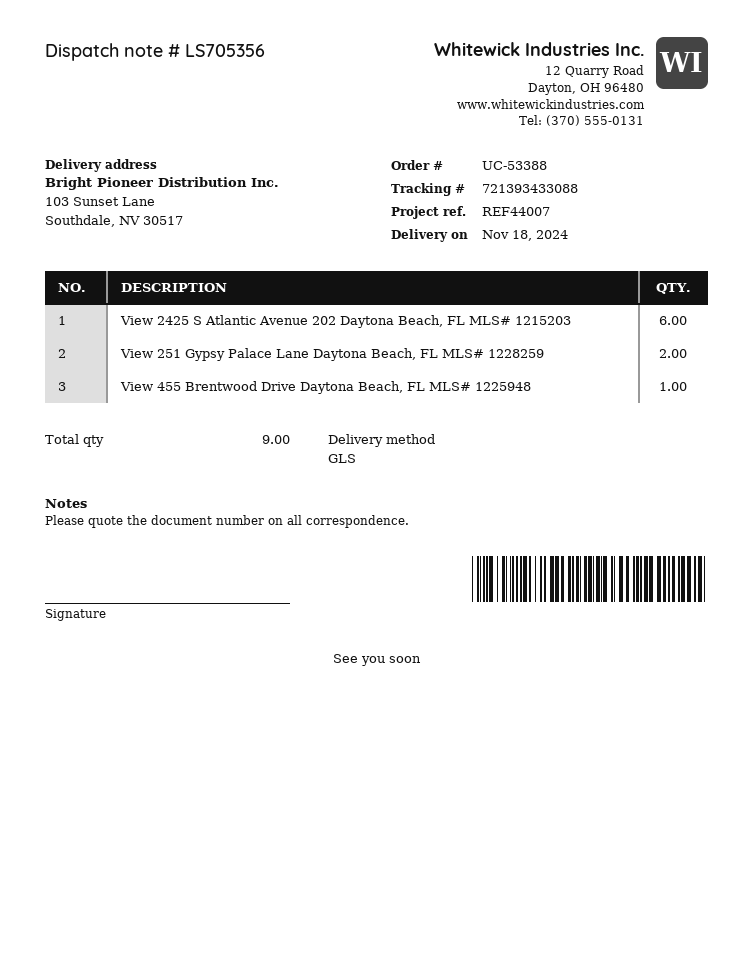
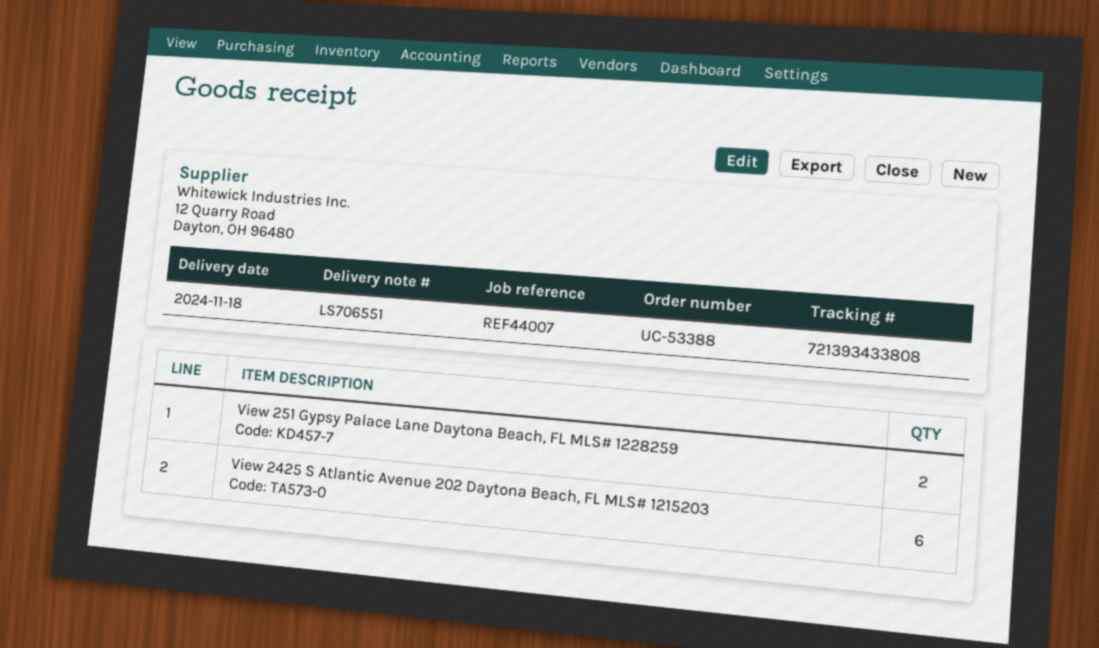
delivery note number: LS705356 -> LS706551
tracking number: 721393433088 -> 721393433808
View 455 Brentwood Drive Daytona Beach, FL MLS# 1225948: 1 -> none

